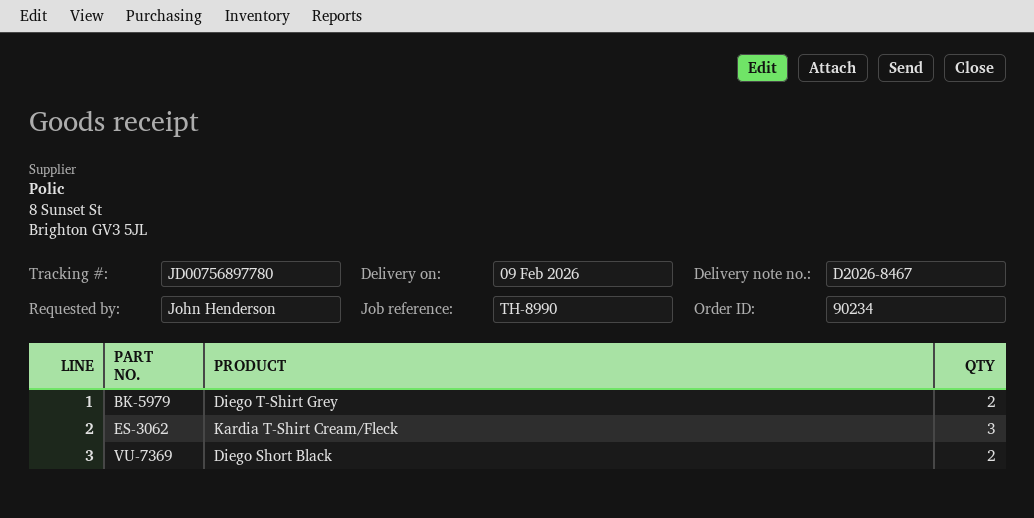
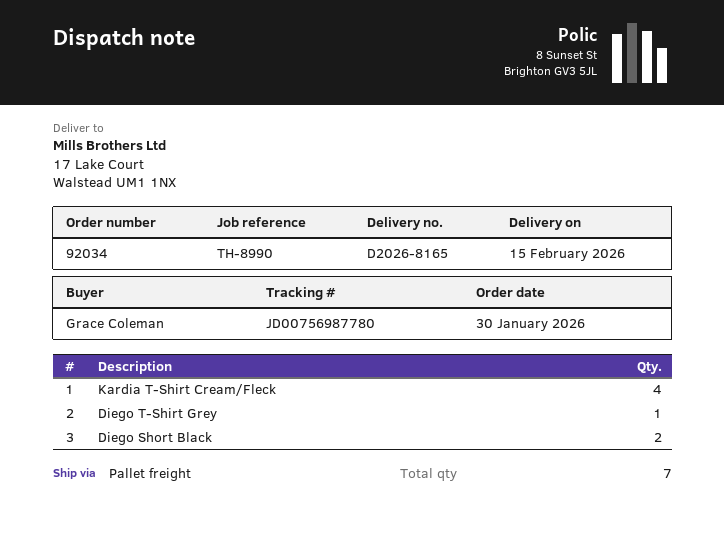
order number: 90234 -> 92034
delivery note number: D2026-8467 -> D2026-8165
delivery date: 2026-02-09 -> 2026-02-15
ordered by: John Henderson -> Grace Coleman
tracking number: JD00756897780 -> JD00756987780
Diego T-Shirt Grey: 2 -> 1
Kardia T-Shirt Cream/Fleck: 3 -> 4

